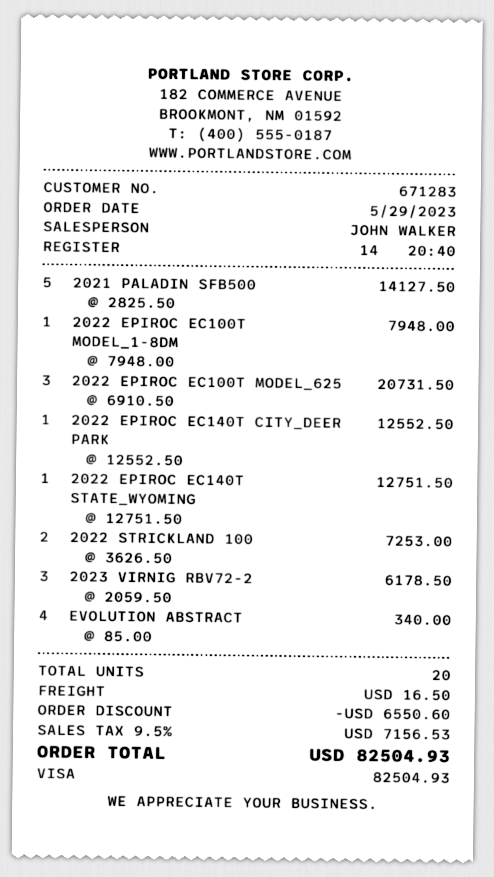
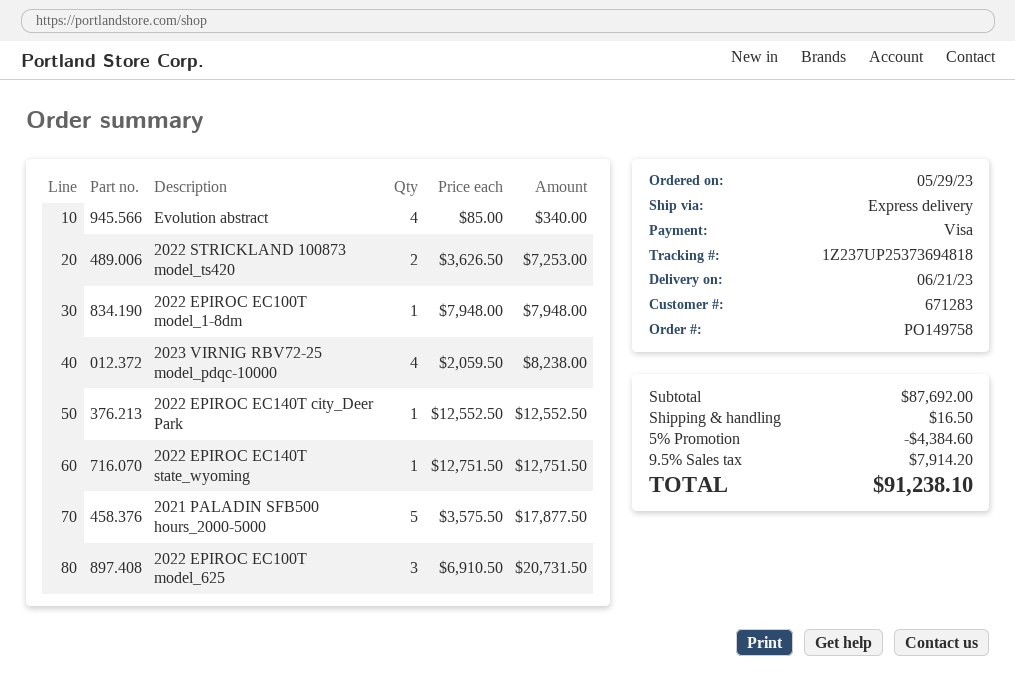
2021 PALADIN SFB500: 5 x 2825.50 = 14127.50 -> 5 x 3575.50 = 17877.50
2023 VIRNIG RBV72-2: 3 x 2059.50 = 6178.50 -> 4 x 2059.50 = 8238.00
discount: 6550.60 -> 4384.60
tax: 9.5% = 7156.53 -> 9.5% = 7914.20
total: 82504.93 -> 91238.10

